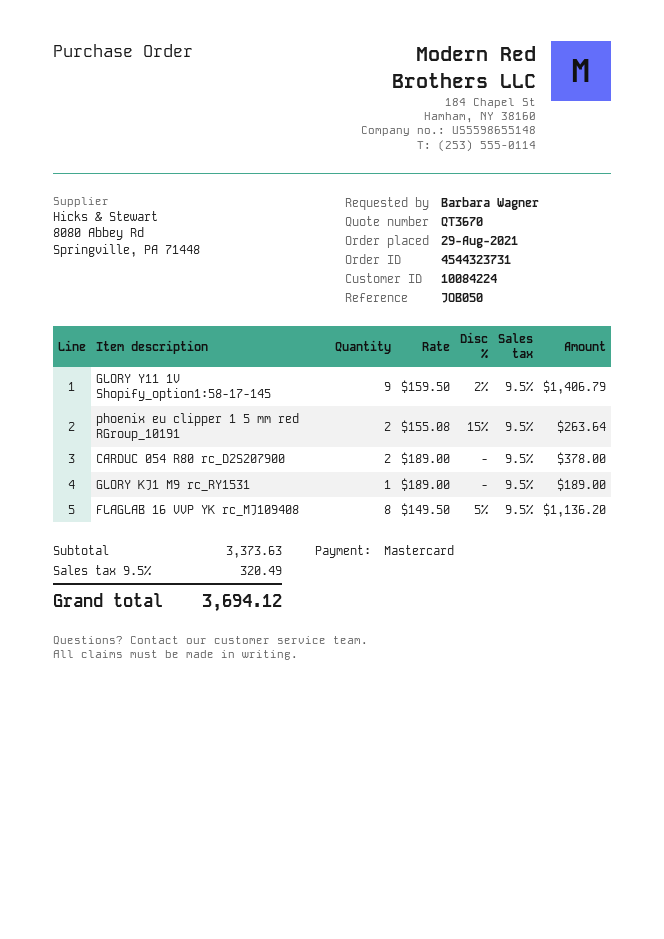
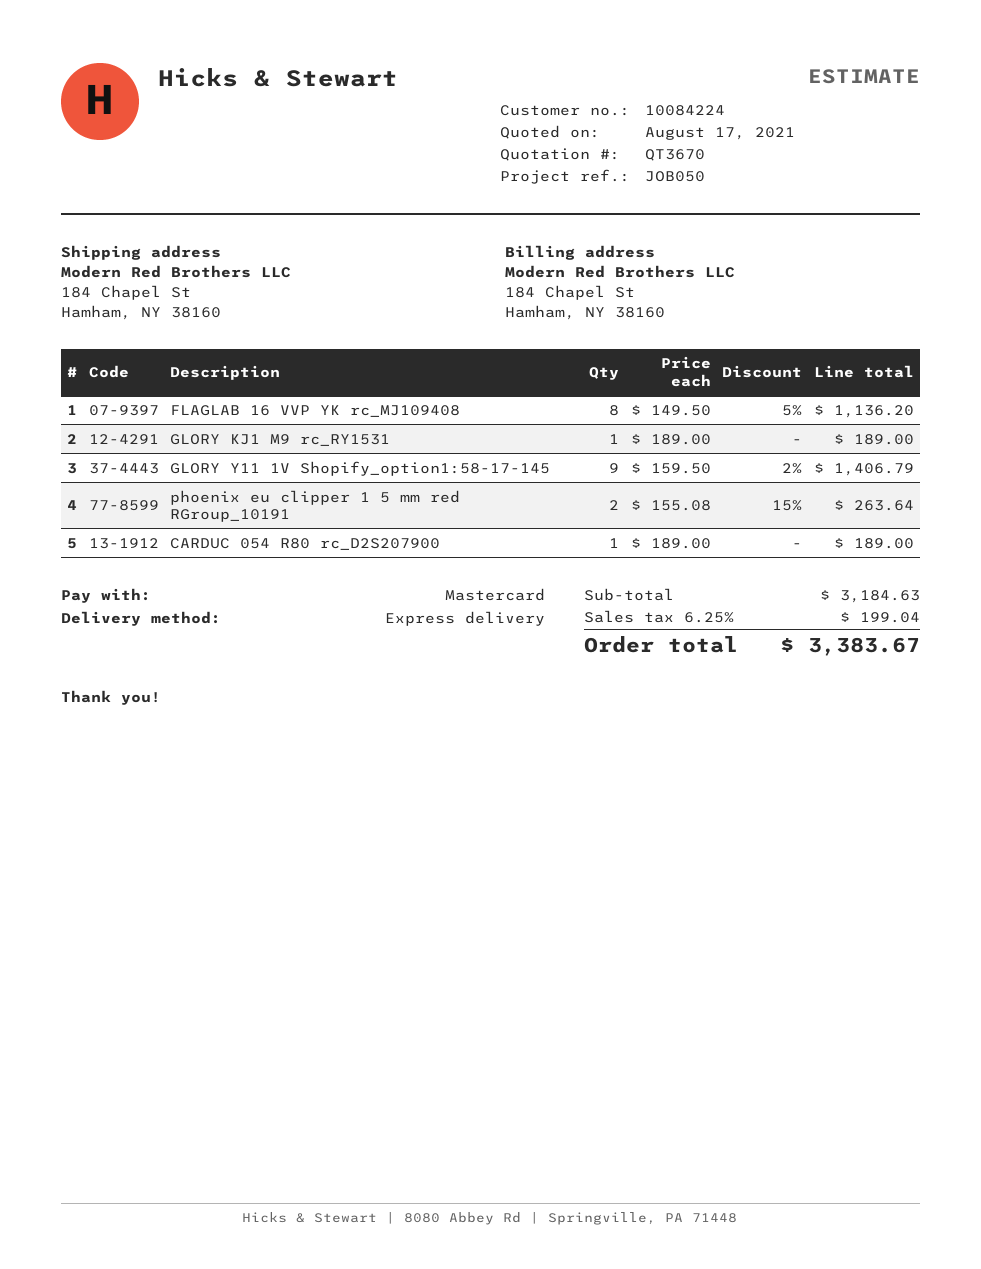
CARDUC 054 R80 rc_D2S207900: 2 x 189.00 = 378.00 -> 1 x 189.00 = 189.00
subtotal: 3373.63 -> 3184.63
tax: 9.5% = 320.49 -> 6.25% = 199.04
total: 3694.12 -> 3383.67

